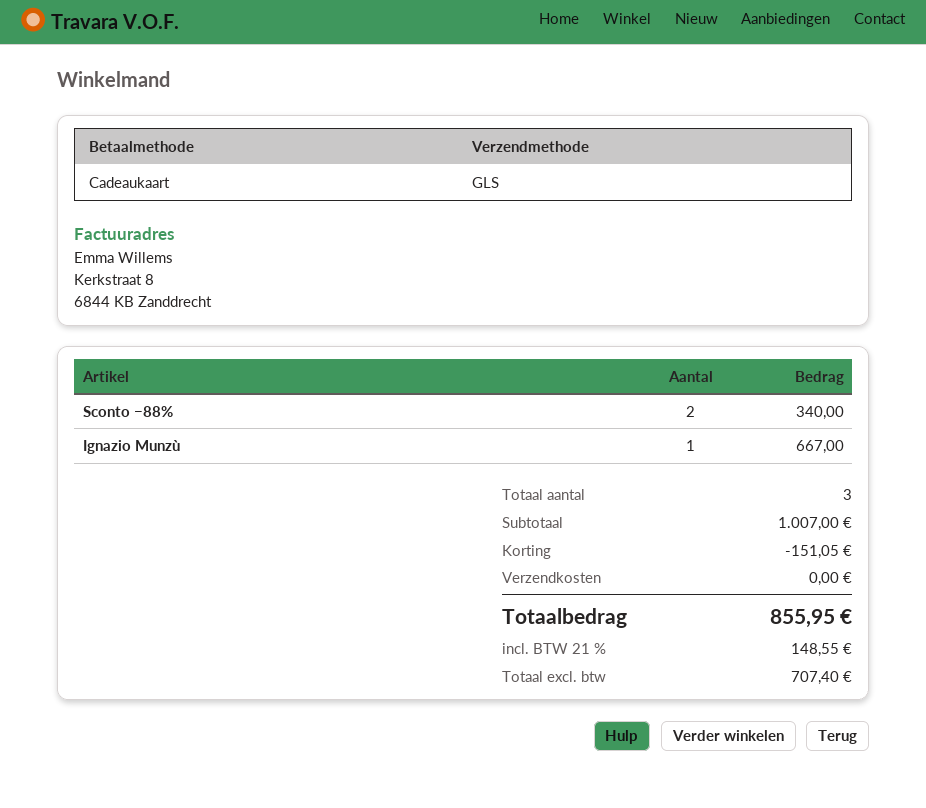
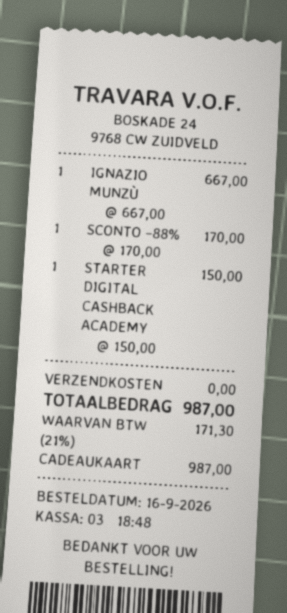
Sconto −88%: 2 for 340.00 -> 1 for 170.00
STARTER DIGITAL CASHBACK ACADEMY: none -> 1 for 150.00
discount: 151.05 -> none
tax: 21% = 148.55 -> 21% = 171.30
total: 855.95 -> 987.00

